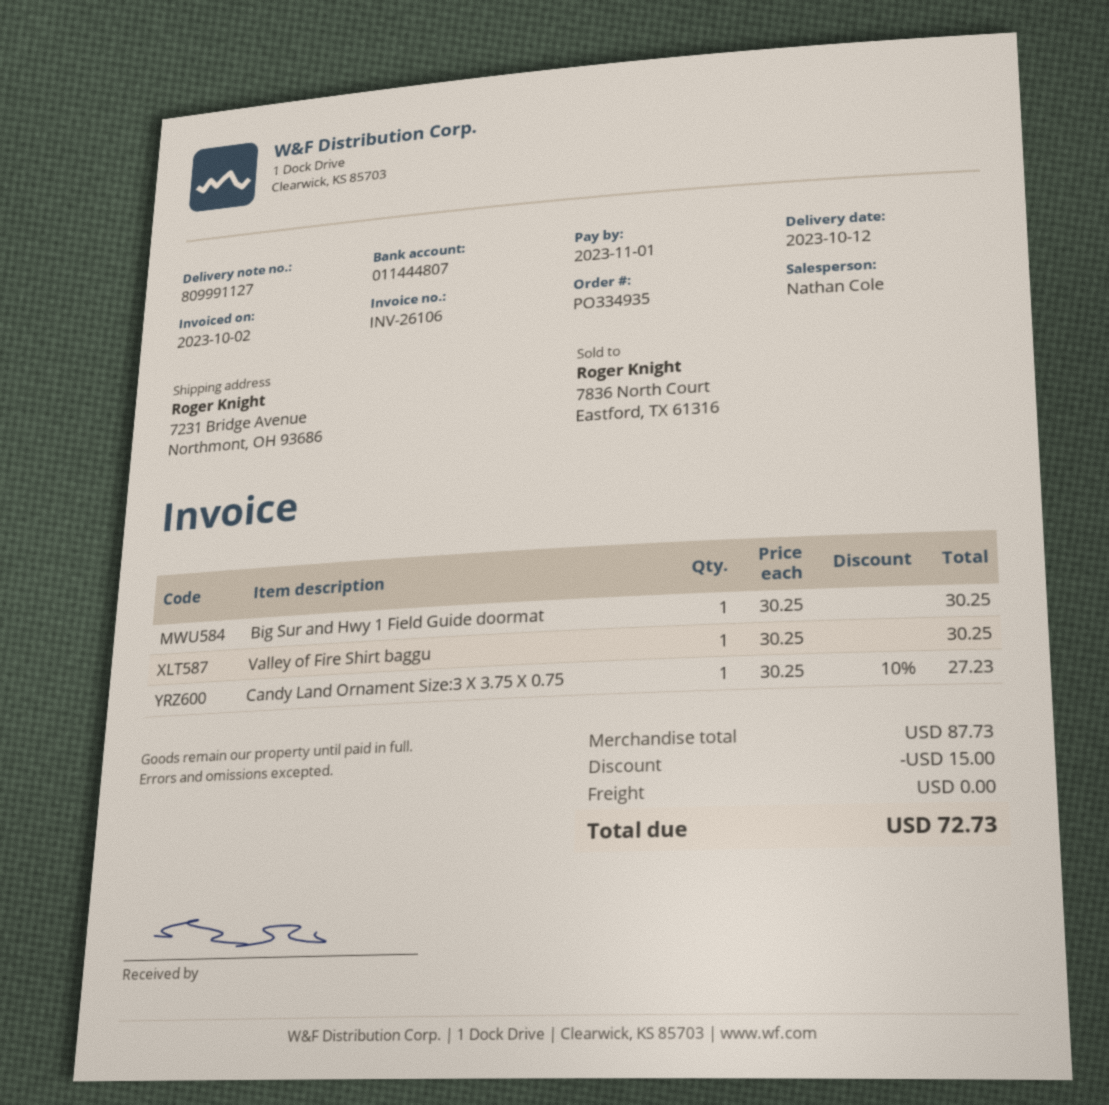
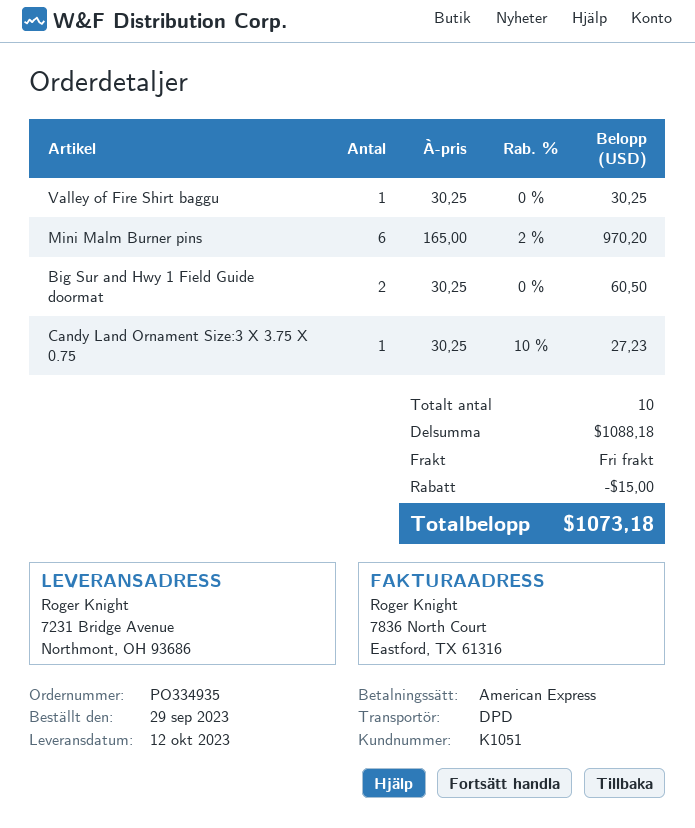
Big Sur and Hwy 1 Field Guide doormat: 1 x 30.25 = 30.25 -> 2 x 30.25 = 60.50
Mini Malm Burner pins: none -> 6 x 165.00 - 2% = 970.20
subtotal: 87.73 -> 1088.18
total: 72.73 -> 1073.18

